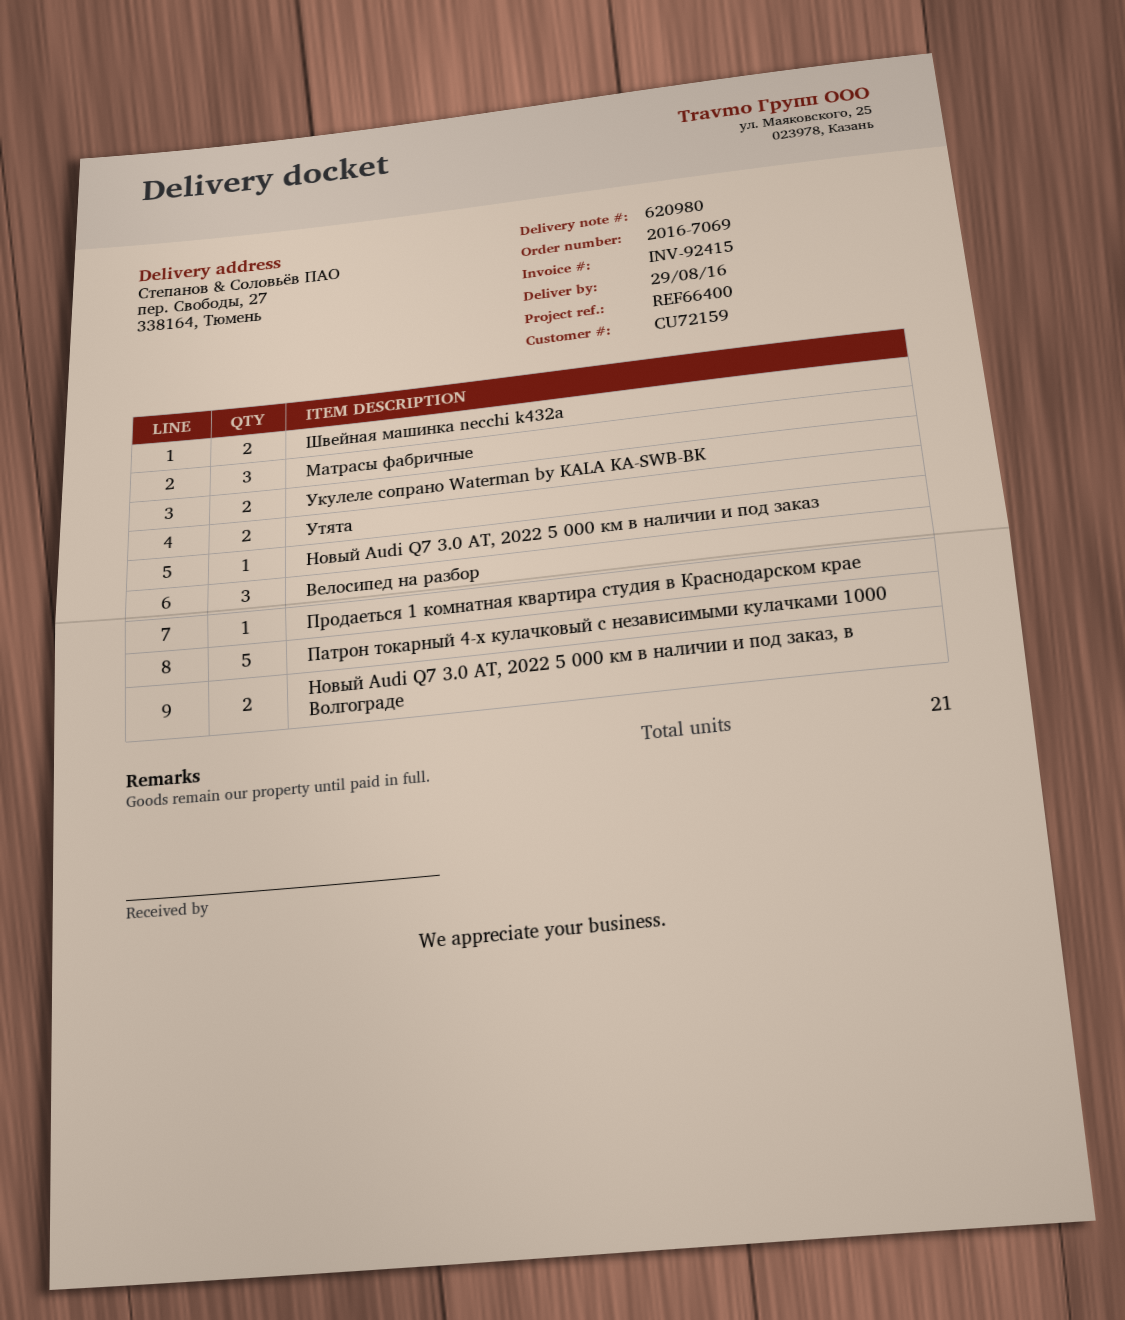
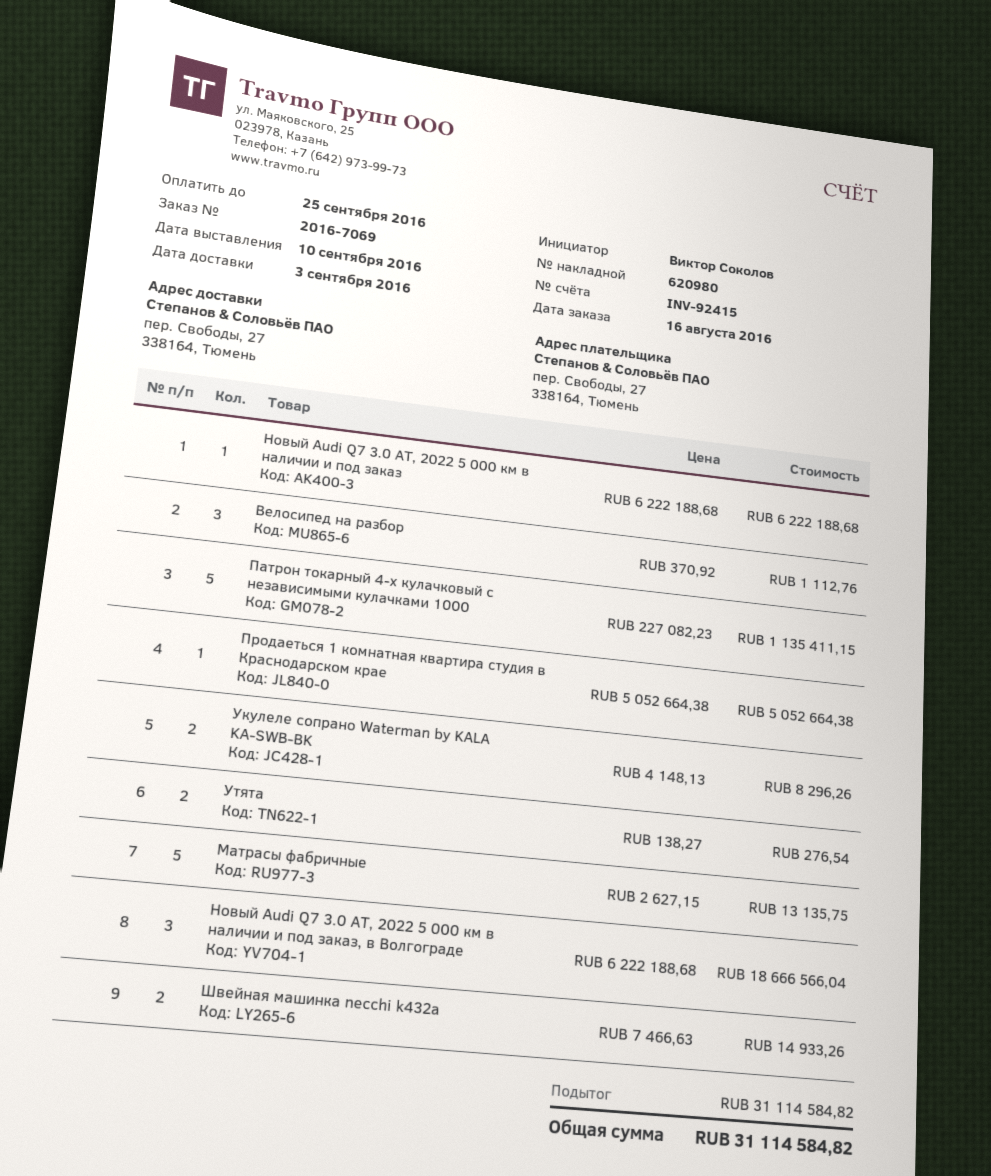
delivery date: 2016-08-29 -> 2016-09-03
Матрасы фабричные: 3 -> 5
Новый Audi Q7 3.0 AT, 2022 5 000 км в наличии и под заказ, в Волгограде: 2 -> 3

